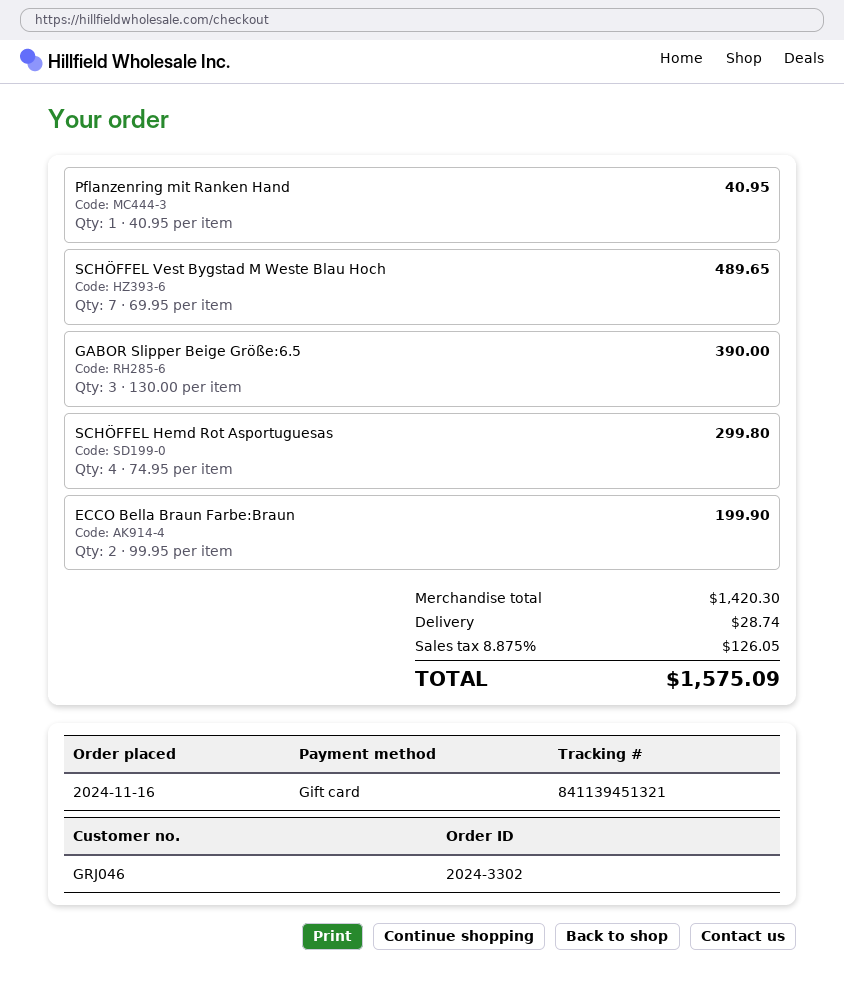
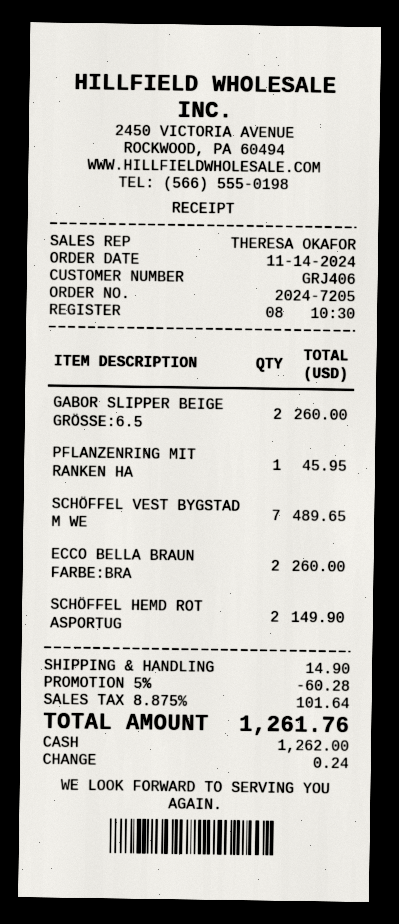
order number: 2024-3302 -> 2024-7205
order date: 2024-11-16 -> 2024-11-14
customer number: GRJ046 -> GRJ406
payment method: gift card -> cash
Pflanzenring mit Ranken Hand: 1 for 40.95 -> 1 for 45.95
GABOR Slipper Beige Größe:6.5: 3 for 390.00 -> 2 for 260.00
SCHÖFFEL Hemd Rot Asportuguesas: 4 for 299.80 -> 2 for 149.90
ECCO Bella Braun Farbe:Braun: 2 for 199.90 -> 2 for 260.00
discount: none -> 5% = 60.28
shipping: 28.74 -> 14.90
tax: 8.875% = 126.05 -> 8.875% = 101.64
total: 1575.09 -> 1261.76

